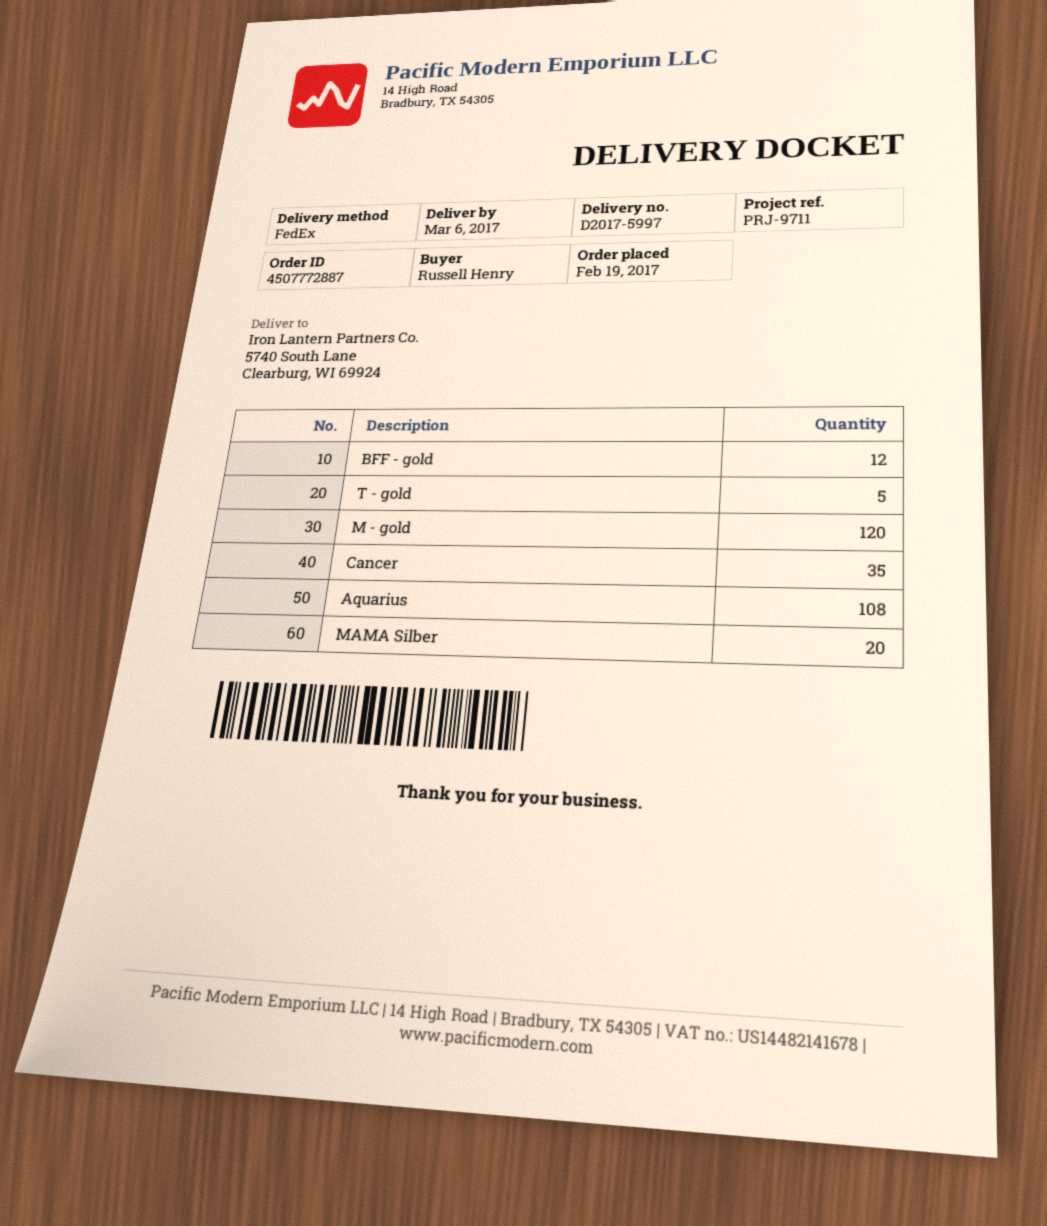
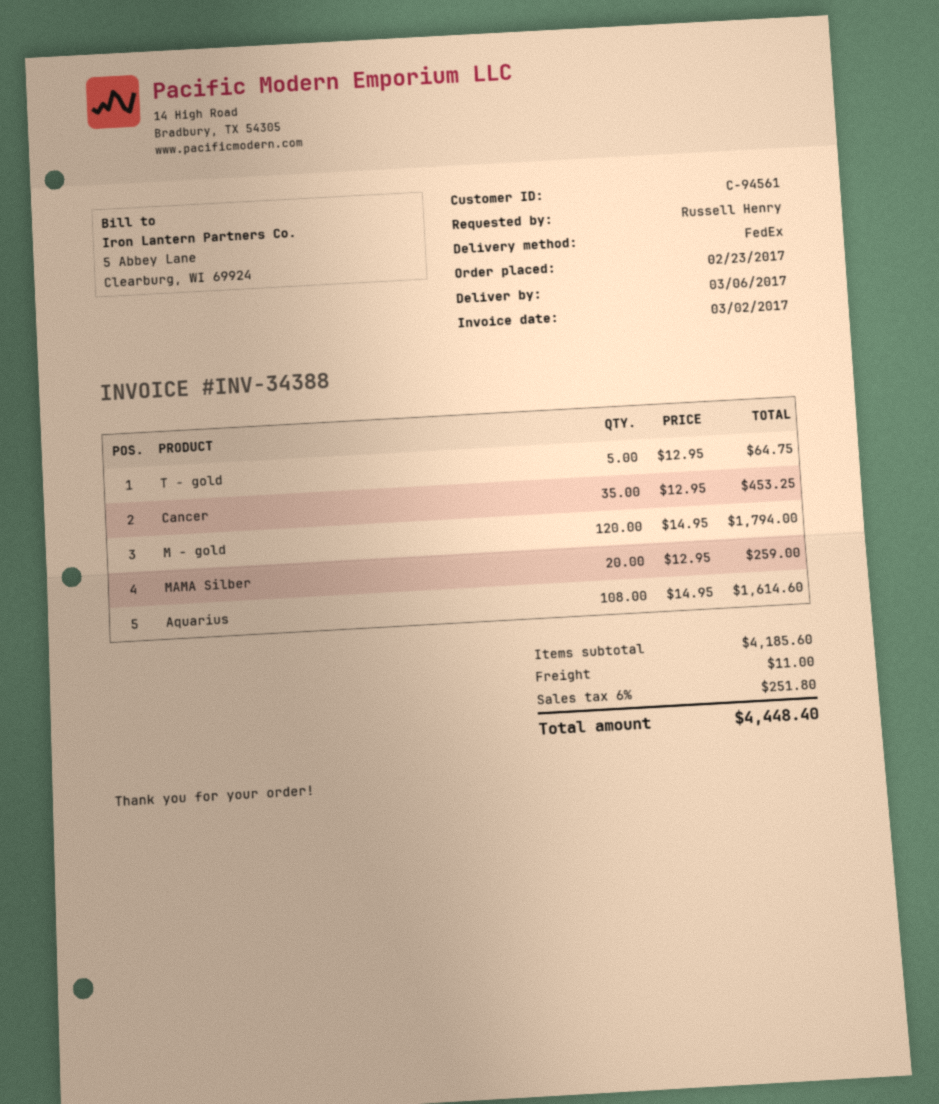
order date: 2017-02-19 -> 2017-02-23
BFF - gold: 12 -> none

